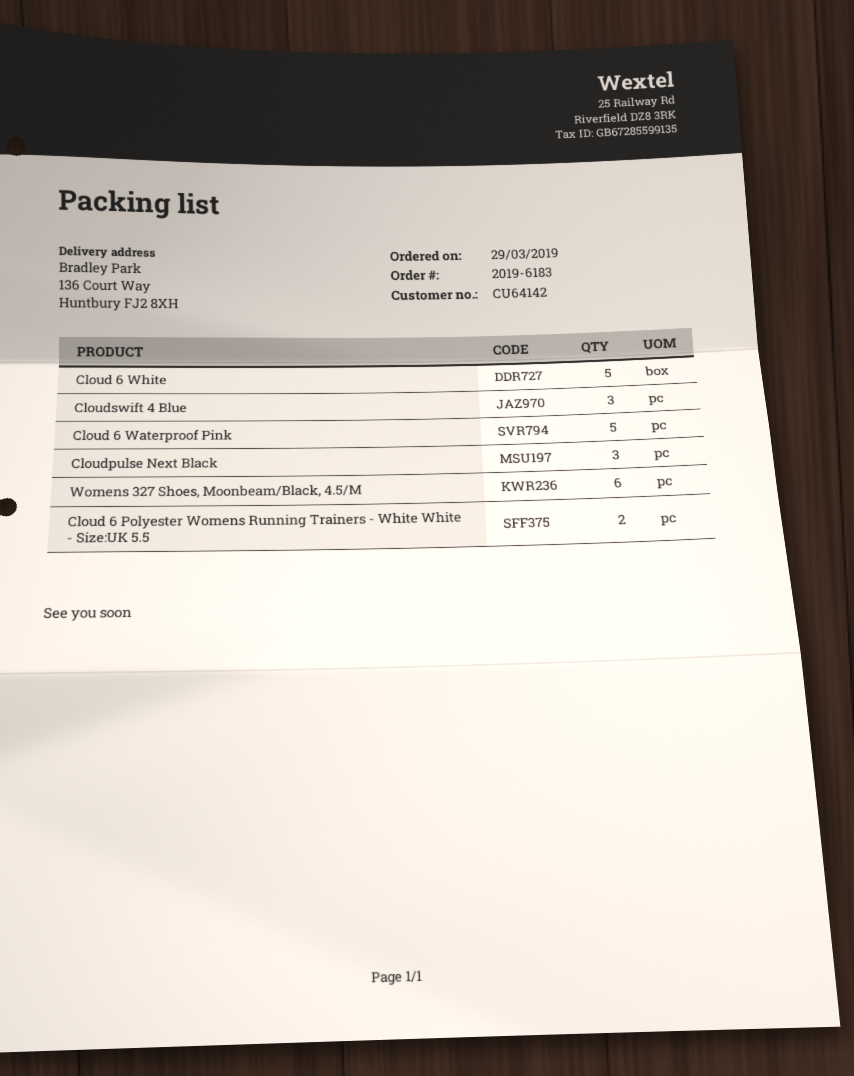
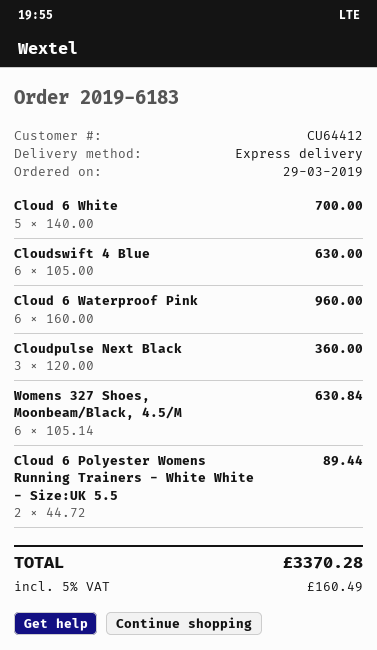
customer number: CU64142 -> CU64412
Cloudswift 4 Blue: 3 -> 6
Cloud 6 Waterproof Pink: 5 -> 6

